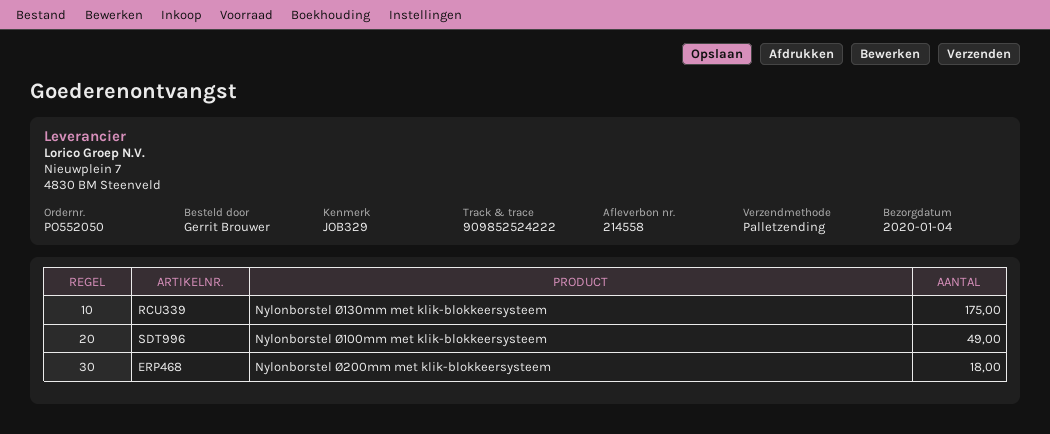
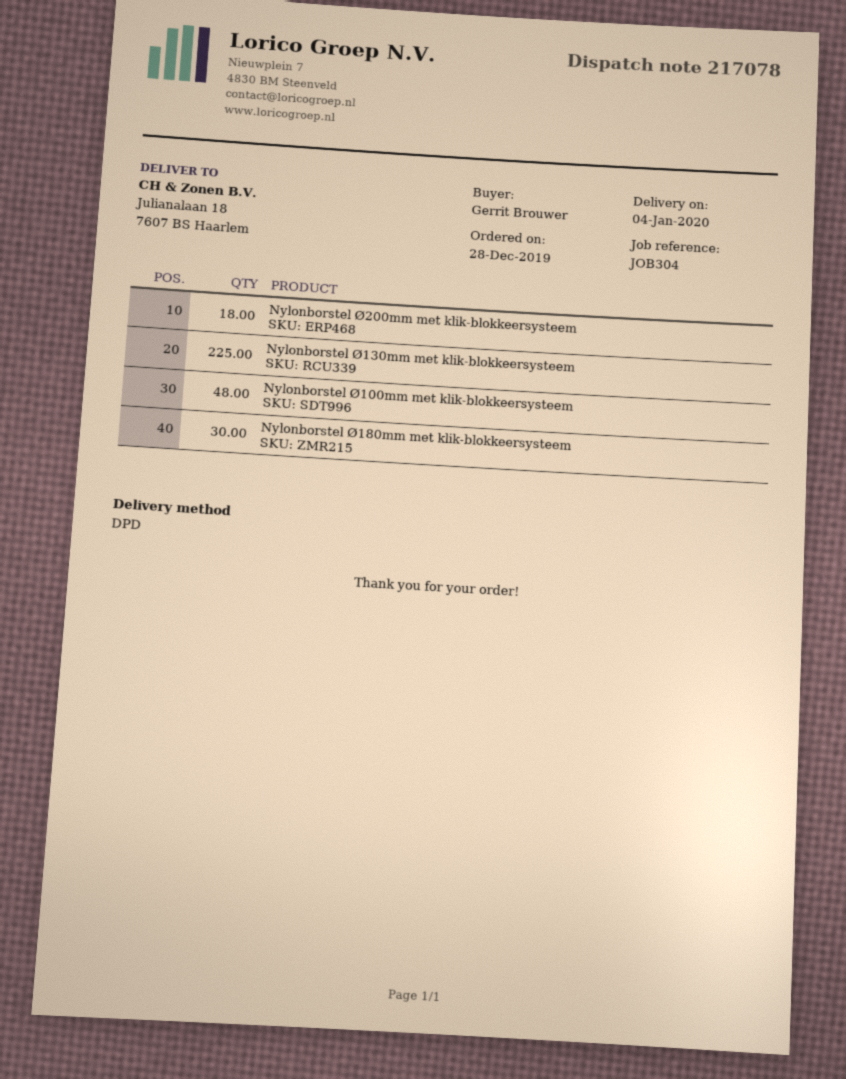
delivery note number: 214558 -> 217078
reference: JOB329 -> JOB304
shipping method: pallet freight -> DPD
Nylonborstel Ø130mm met klik-blokkeersysteem: 175 -> 225
Nylonborstel Ø100mm met klik-blokkeersysteem: 49 -> 48
Nylonborstel Ø180mm met klik-blokkeersysteem: none -> 30

